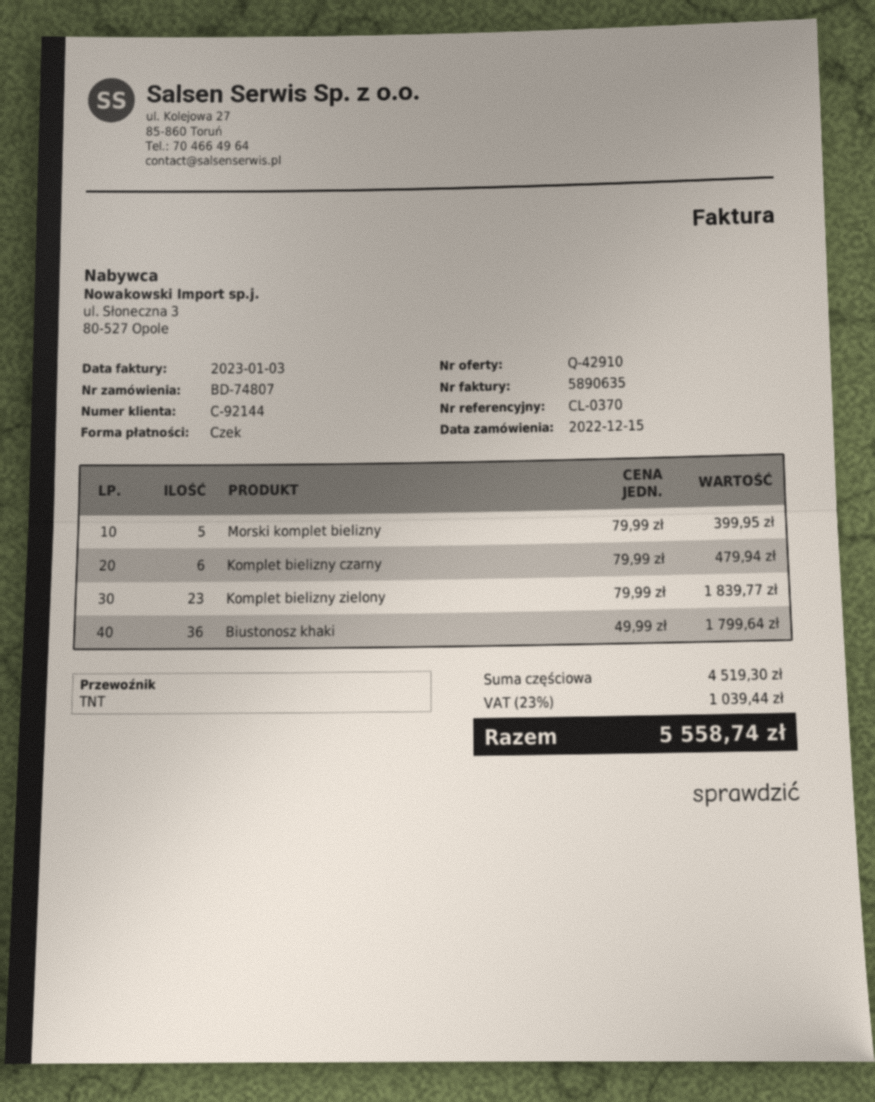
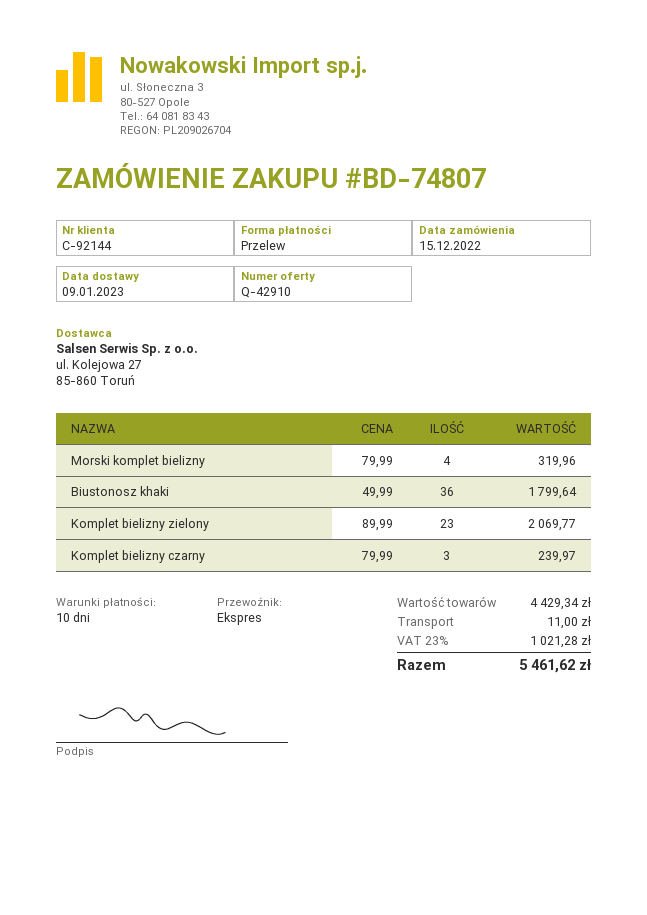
payment method: cheque -> bank transfer
shipping method: TNT -> express
Morski komplet bielizny: 5 x 79.99 = 399.95 -> 4 x 79.99 = 319.96
Komplet bielizny czarny: 6 x 79.99 = 479.94 -> 3 x 79.99 = 239.97
Komplet bielizny zielony: 23 x 79.99 = 1839.77 -> 23 x 89.99 = 2069.77
subtotal: 4519.30 -> 4429.34
shipping: none -> 11.00
tax: 23% = 1039.44 -> 23% = 1021.28
total: 5558.74 -> 5461.62

